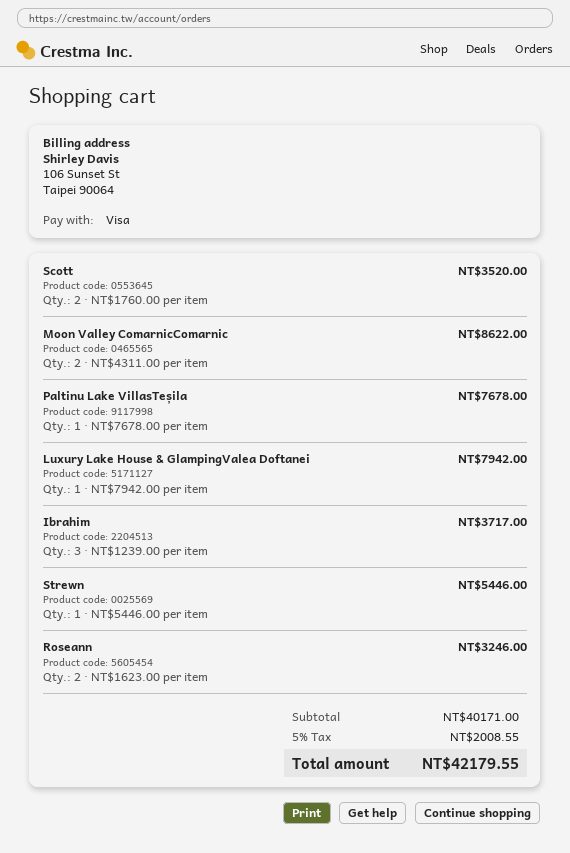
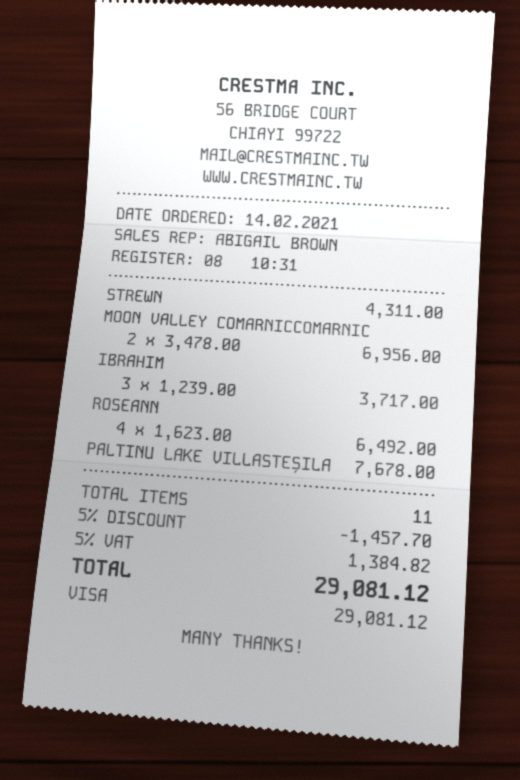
Scott: 2 x 1760.00 = 3520.00 -> none
Moon Valley ComarnicComarnic: 2 x 4311.00 = 8622.00 -> 2 x 3478.00 = 6956.00
Luxury Lake House & GlampingValea Doftanei: 1 x 7942.00 = 7942.00 -> none
Strewn: 1 x 5446.00 = 5446.00 -> 1 x 4311.00 = 4311.00
Roseann: 2 x 1623.00 = 3246.00 -> 4 x 1623.00 = 6492.00
discount: none -> 5% = 1457.70
tax: 5% = 2008.55 -> 5% = 1384.82
total: 42179.55 -> 29081.12

